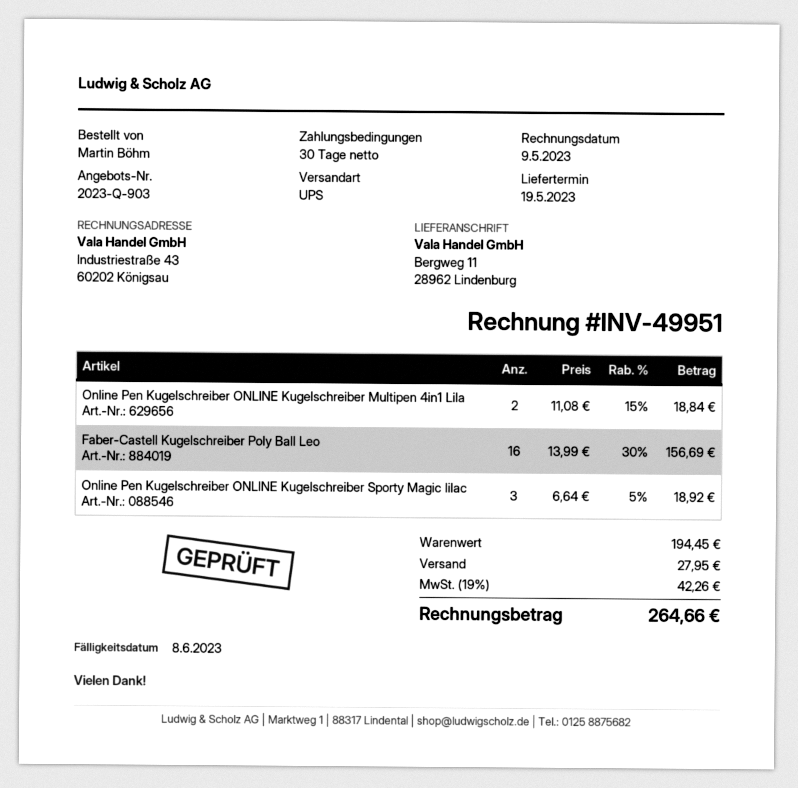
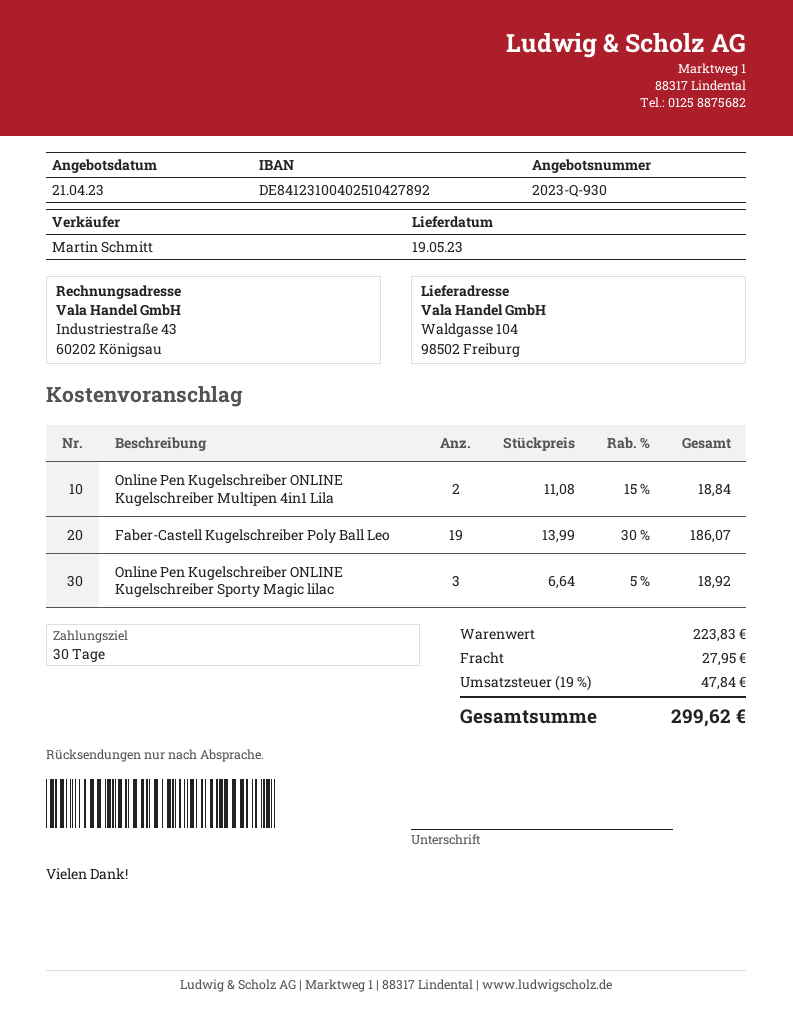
quote number: 2023-Q-903 -> 2023-Q-930
ship to: Bergweg 11, 28962 Lindenburg -> Waldgasse 104, 98502 Freiburg
Faber-Castell Kugelschreiber Poly Ball Leo: 16 x 13.99 - 30% = 156.69 -> 19 x 13.99 - 30% = 186.07
subtotal: 194.45 -> 223.83
tax: 19% = 42.26 -> 19% = 47.84
total: 264.66 -> 299.62

